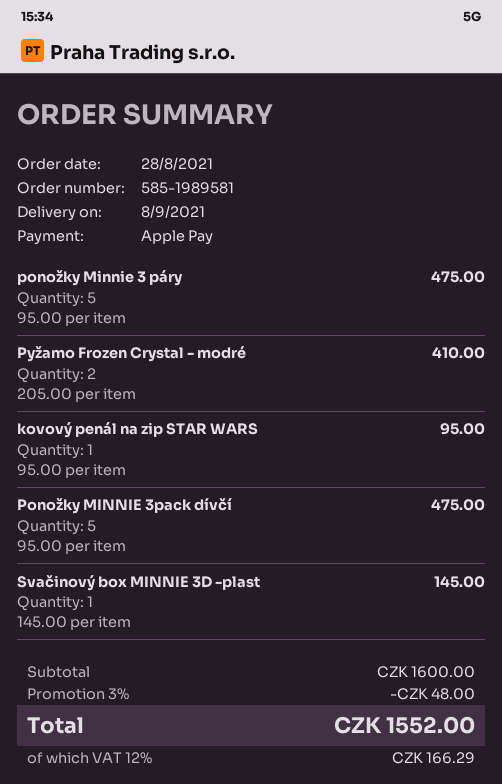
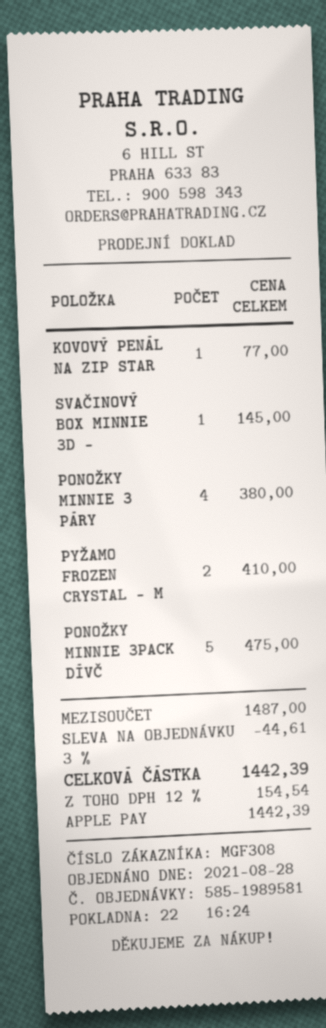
ponožky Minnie 3 páry: 5 for 475.00 -> 4 for 380.00
kovový penál na zip STAR WARS: 1 for 95.00 -> 1 for 77.00
subtotal: 1600.00 -> 1487.00
discount: 3% = 48.00 -> 3% = 44.61
tax: 12% = 166.29 -> 12% = 154.54
total: 1552.00 -> 1442.39

